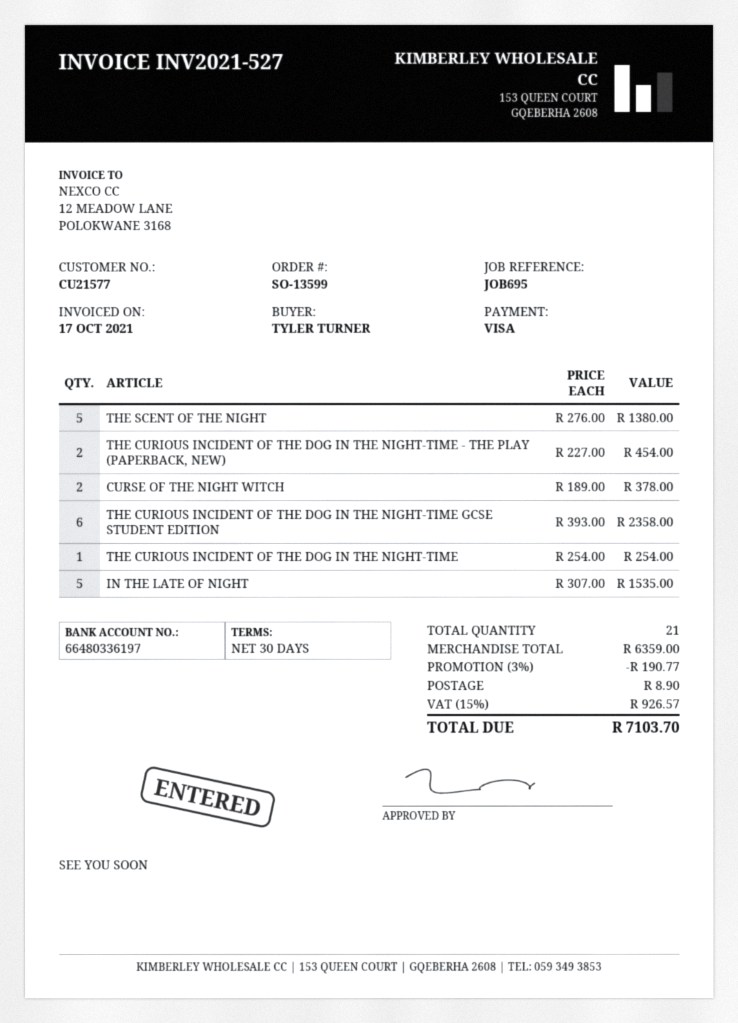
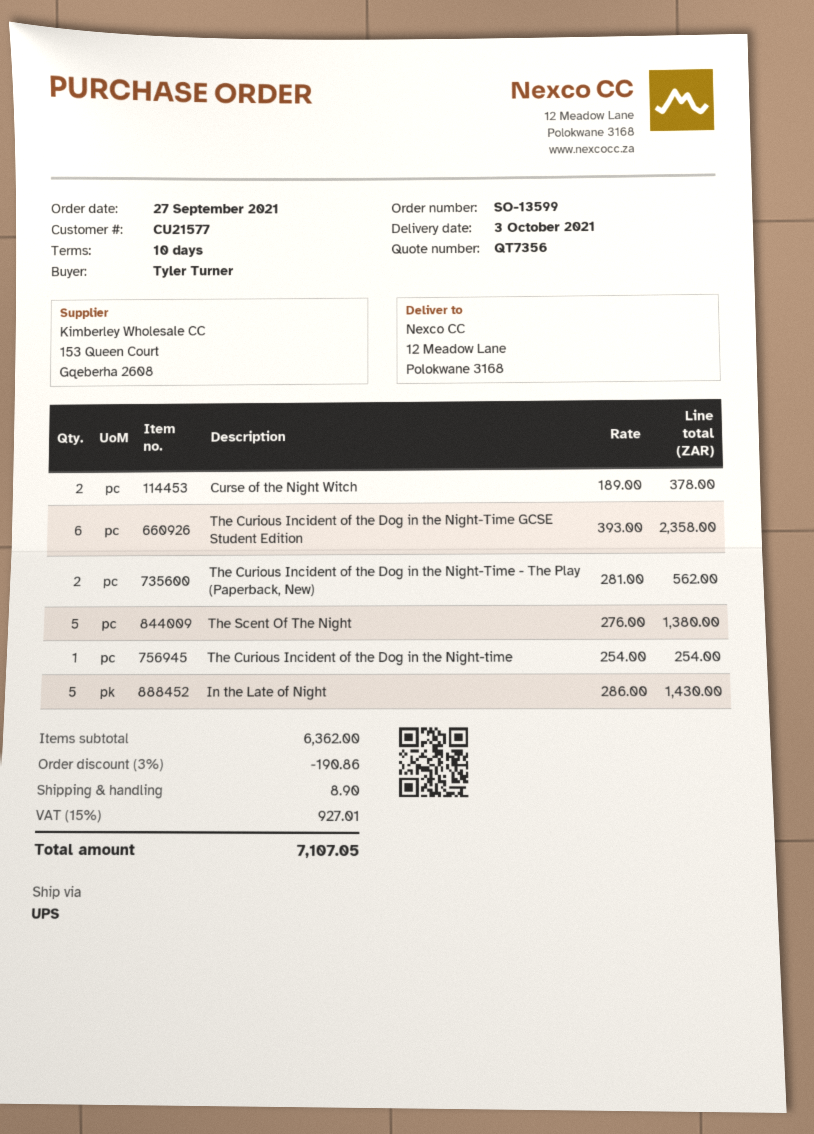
payment terms: 30 days -> 10 days
THE CURIOUS INCIDENT OF THE DOG IN THE NIGHT-TIME - THE PLAY (PAPERBACK, NEW): 2 x 227.00 = 454.00 -> 2 x 281.00 = 562.00
IN THE LATE OF NIGHT: 5 x 307.00 = 1535.00 -> 5 x 286.00 = 1430.00
subtotal: 6359.00 -> 6362.00
discount: 3% = 190.77 -> 3% = 190.86
tax: 15% = 926.57 -> 15% = 927.01
total: 7103.70 -> 7107.05

